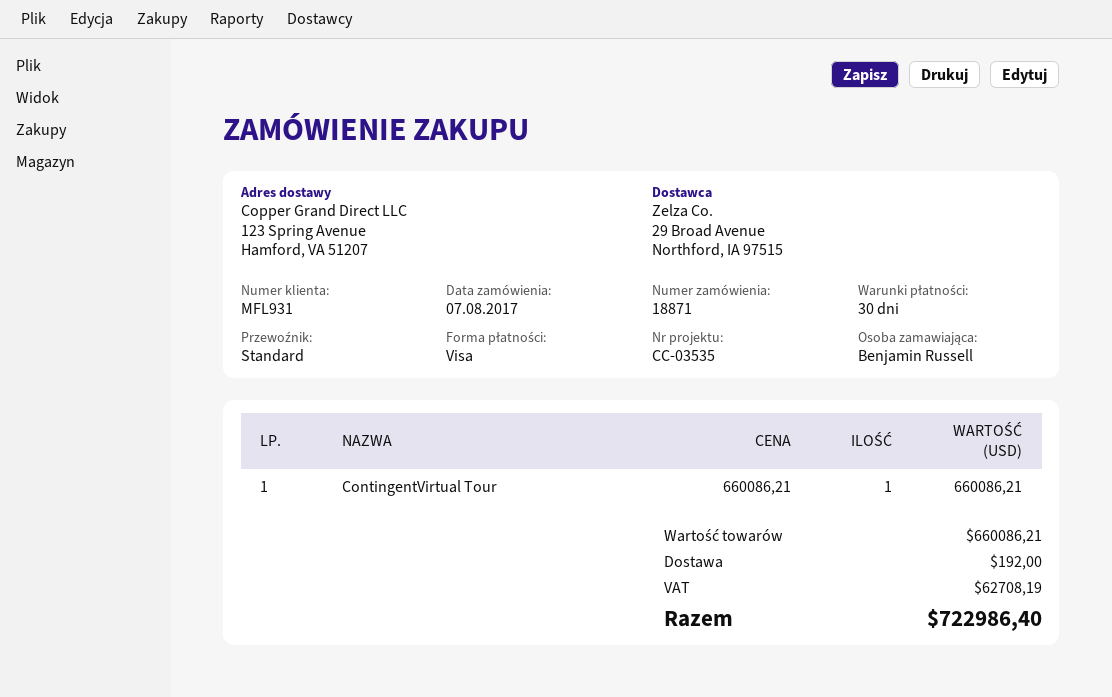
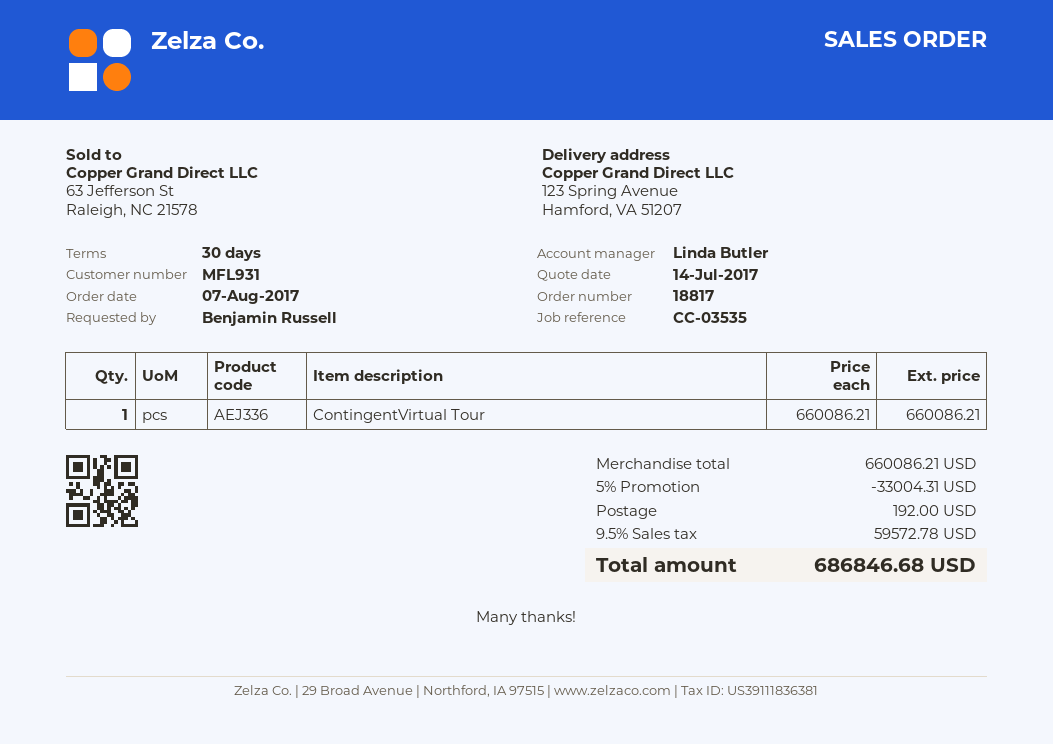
order number: 18871 -> 18817
discount: none -> 5% = 33004.31
tax: 62708.19 -> 59572.78
total: 722986.40 -> 686846.68

